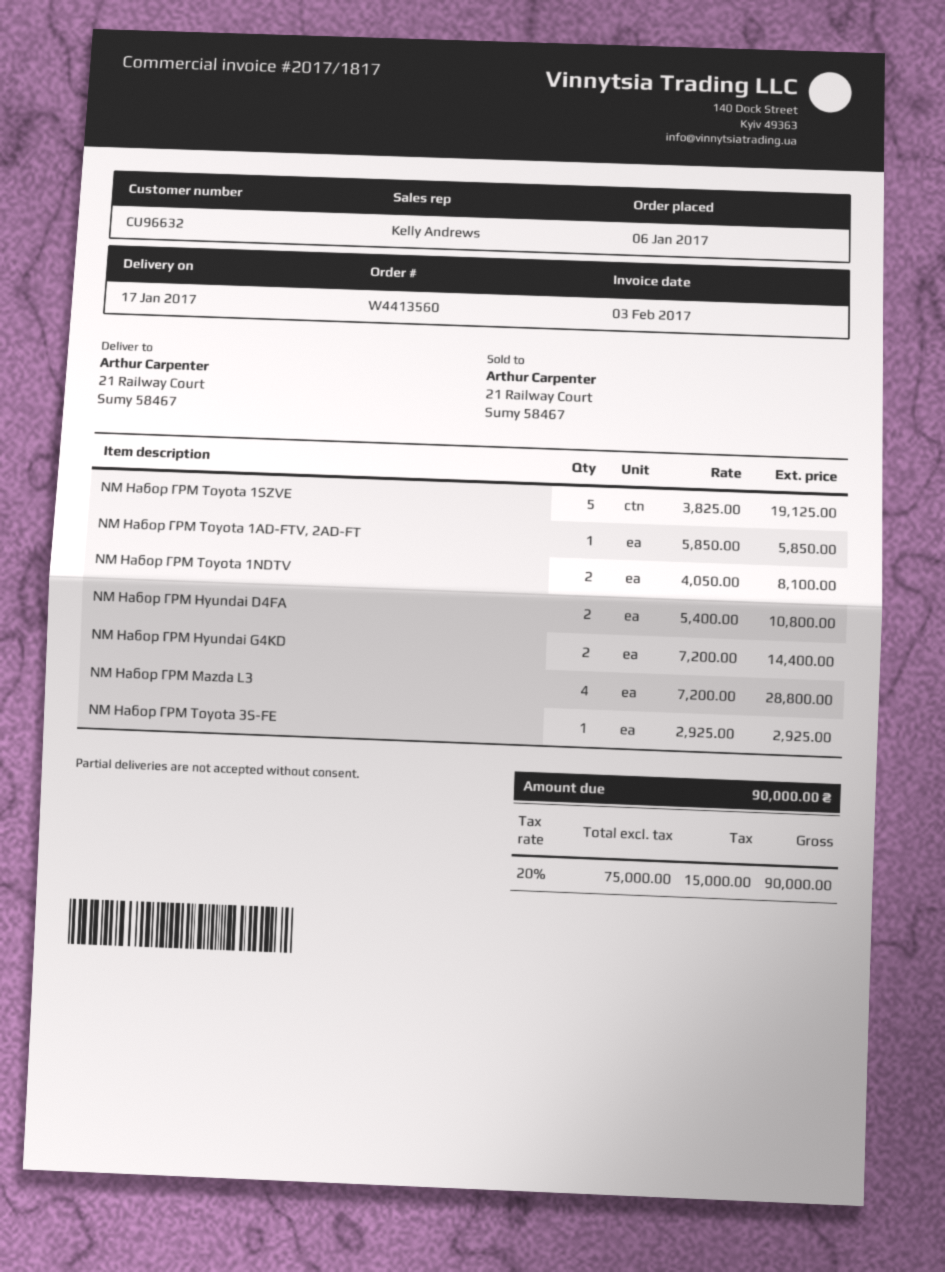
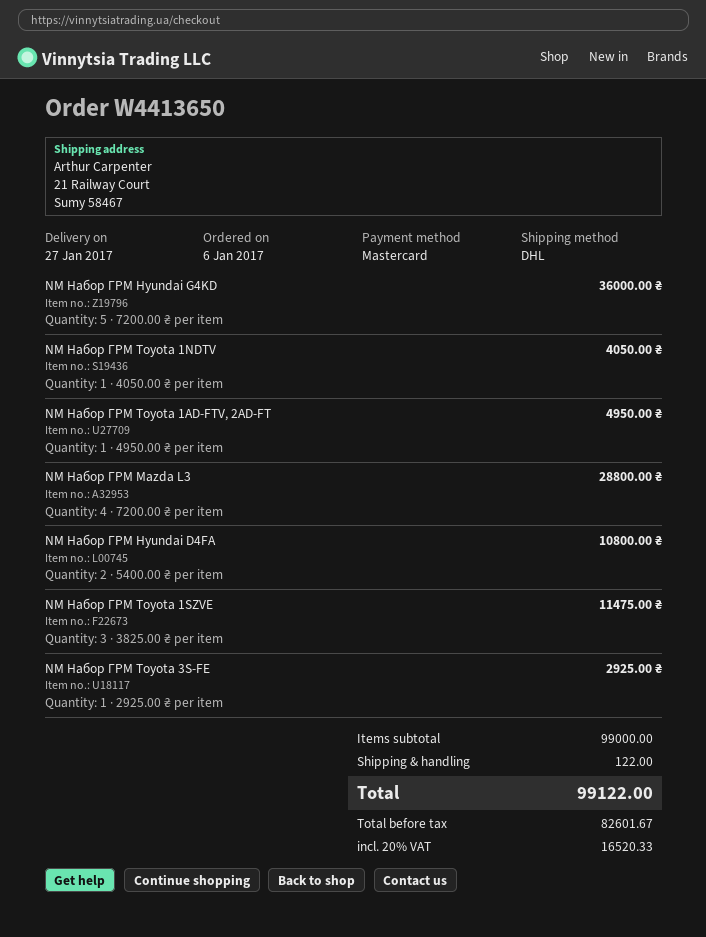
order number: W4413560 -> W4413650
delivery date: 2017-01-17 -> 2017-01-27
NM Набор ГРМ Toyota 1SZVE: 5 x 3825.00 = 19125.00 -> 3 x 3825.00 = 11475.00
NM Набор ГРМ Toyota 1AD-FTV, 2AD-FT: 1 x 5850.00 = 5850.00 -> 1 x 4950.00 = 4950.00
NM Набор ГРМ Toyota 1NDTV: 2 x 4050.00 = 8100.00 -> 1 x 4050.00 = 4050.00
NM Набор ГРМ Hyundai G4KD: 2 x 7200.00 = 14400.00 -> 5 x 7200.00 = 36000.00
shipping: none -> 122.00
net: 75000.00 -> 82601.67
tax: 20% = 15000.00 -> 20% = 16520.33
total: 90000.00 -> 99122.00

